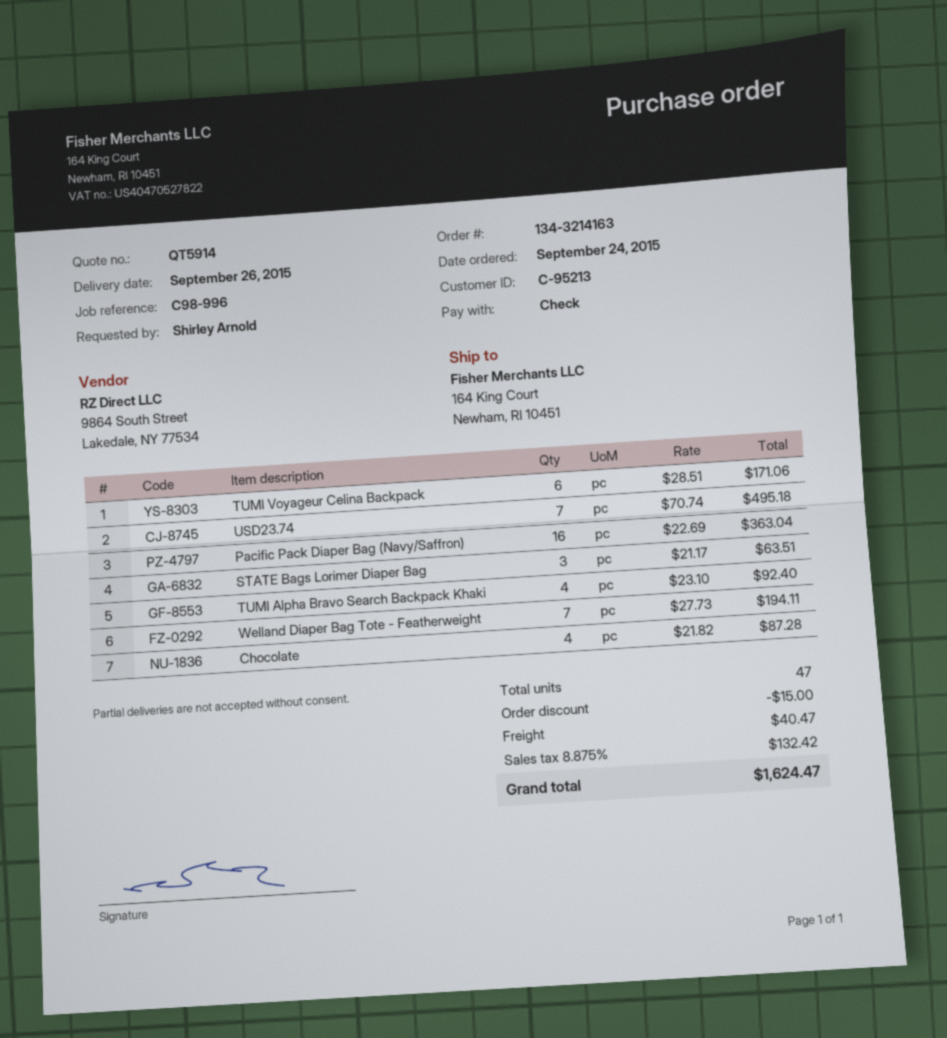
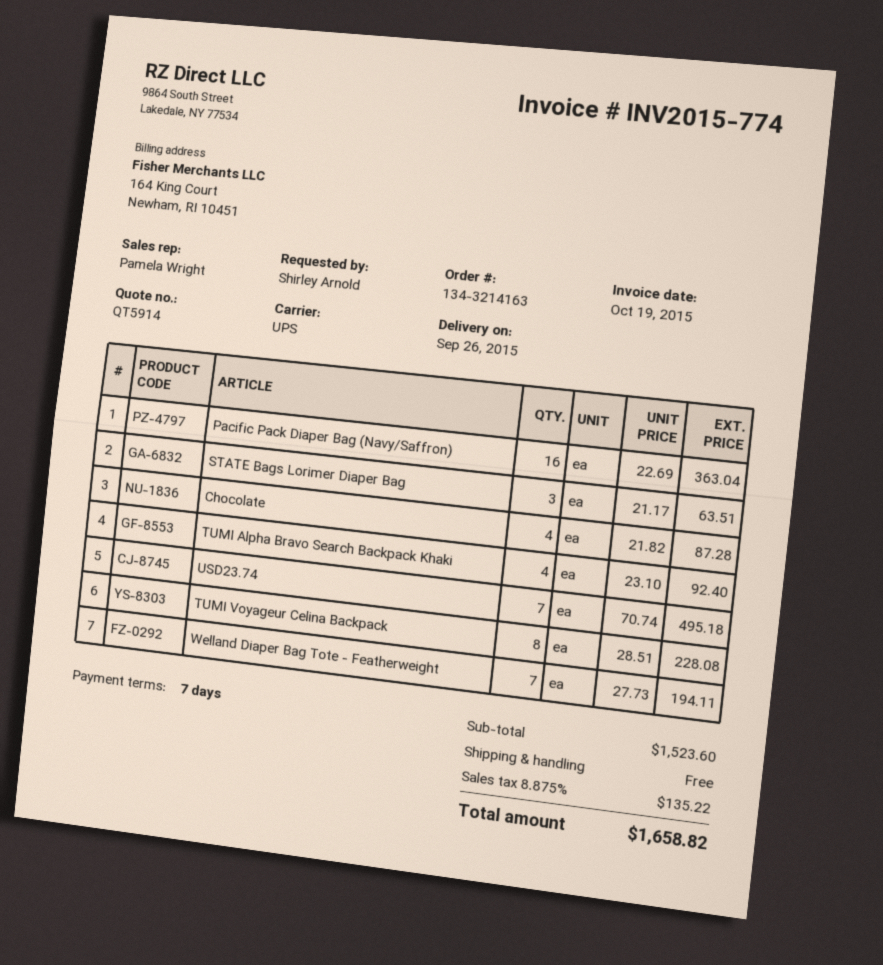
TUMI Voyageur Celina Backpack: 6 x 28.51 = 171.06 -> 8 x 28.51 = 228.08
discount: 15.00 -> none
shipping: 40.47 -> 0.00
tax: 8.875% = 132.42 -> 8.875% = 135.22
total: 1624.47 -> 1658.82

